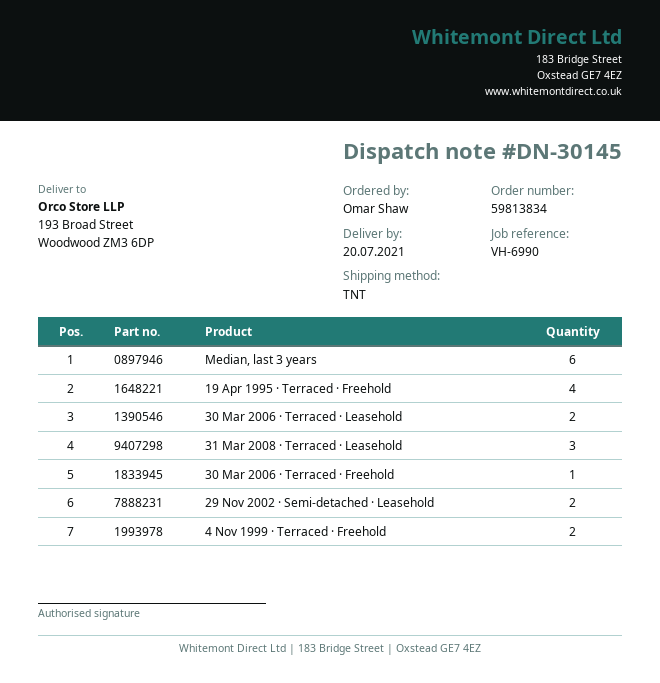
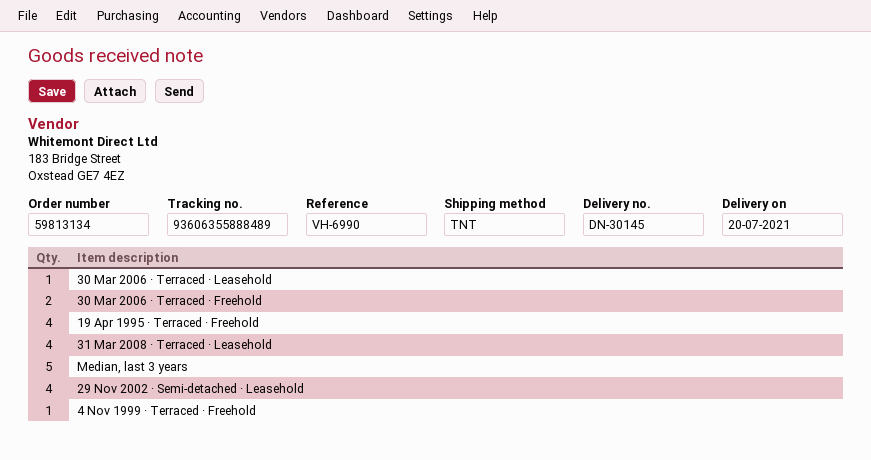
order number: 59813834 -> 59813134
Median, last 3 years: 6 -> 5
30 Mar 2006 · Terraced · Leasehold: 2 -> 1
31 Mar 2008 · Terraced · Leasehold: 3 -> 4
30 Mar 2006 · Terraced · Freehold: 1 -> 2
29 Nov 2002 · Semi-detached · Leasehold: 2 -> 4
4 Nov 1999 · Terraced · Freehold: 2 -> 1

